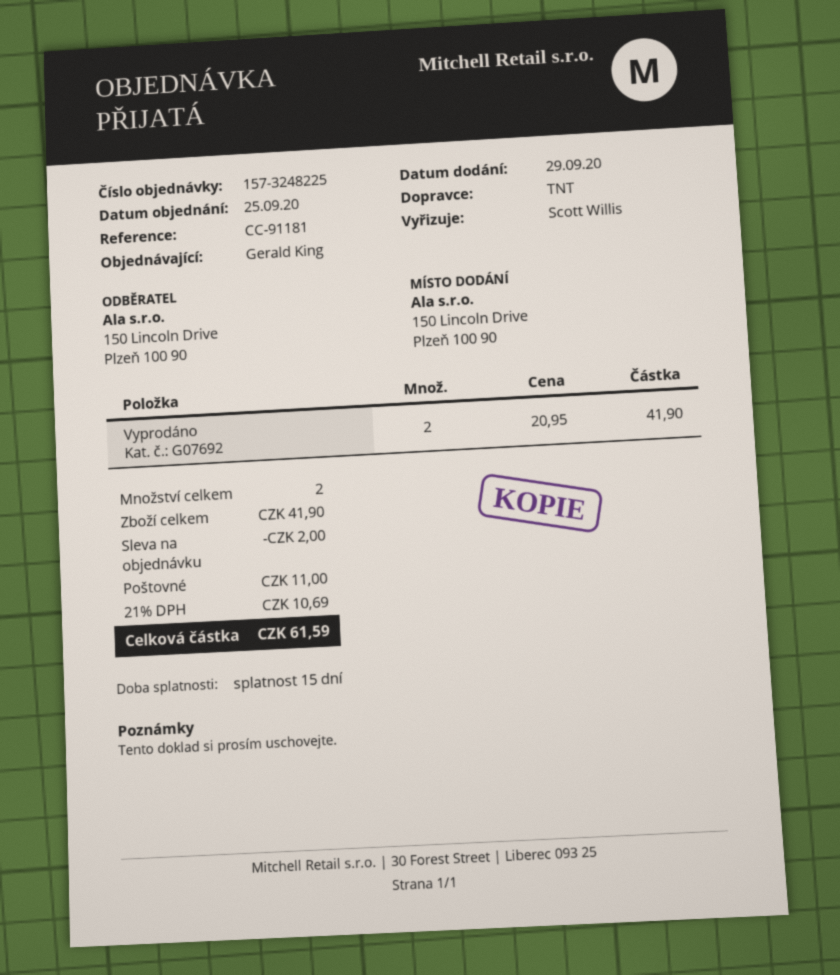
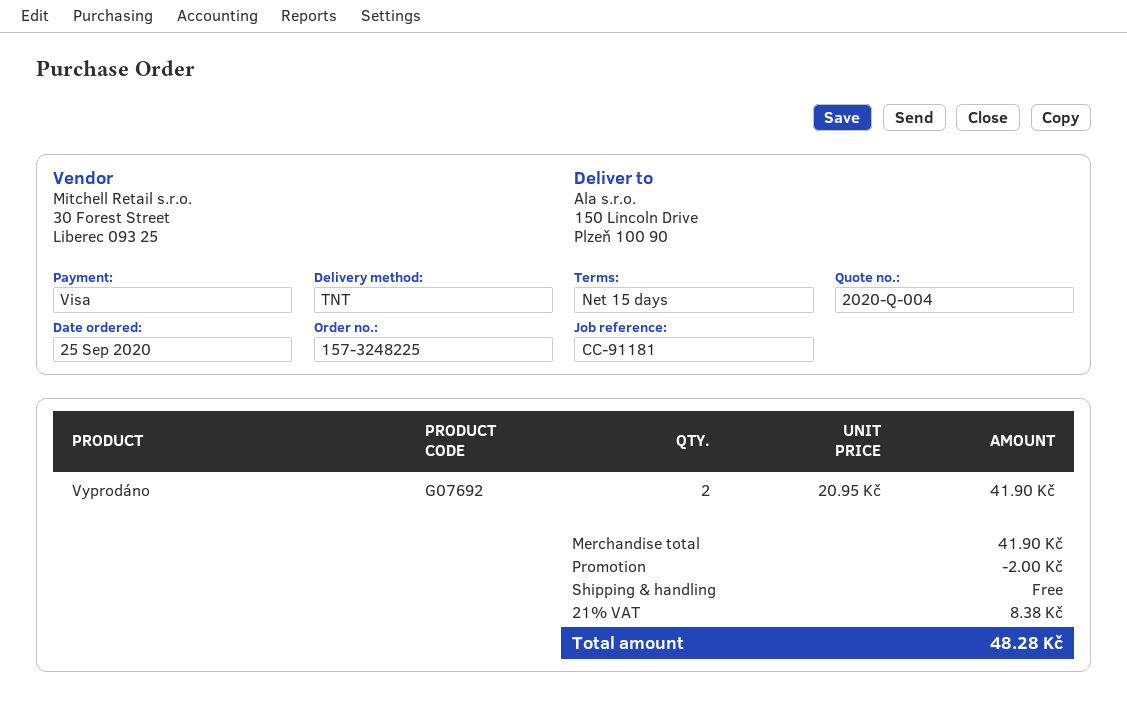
shipping: 11.00 -> 0.00
tax: 21% = 10.69 -> 21% = 8.38
total: 61.59 -> 48.28

